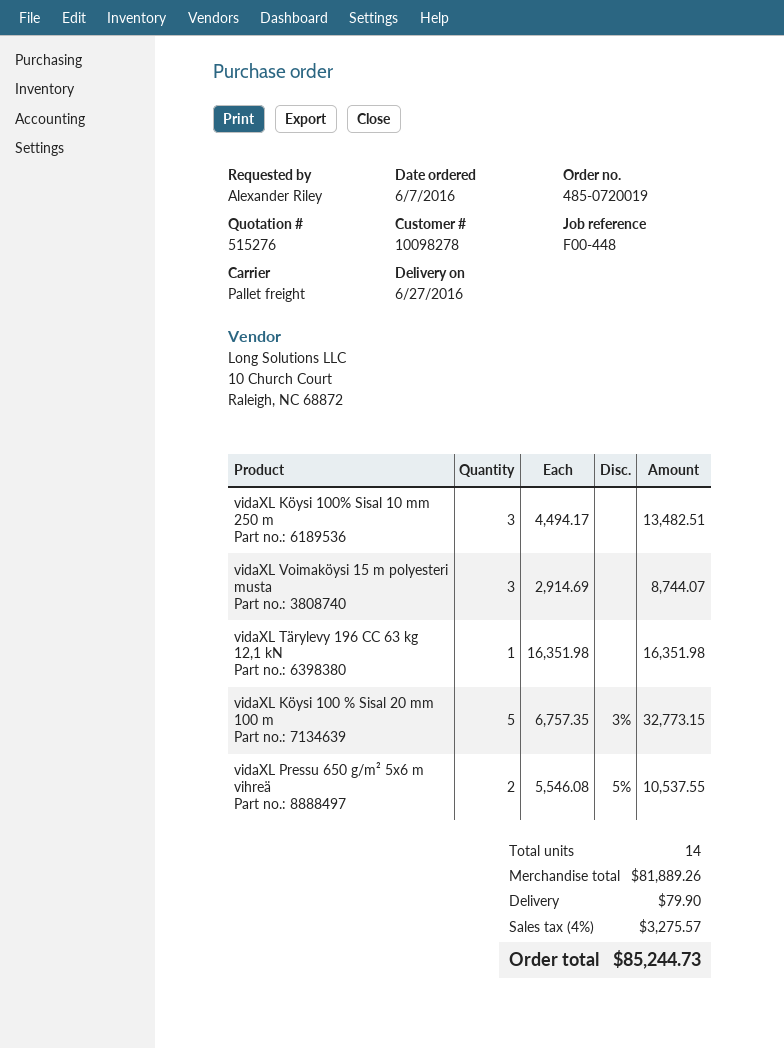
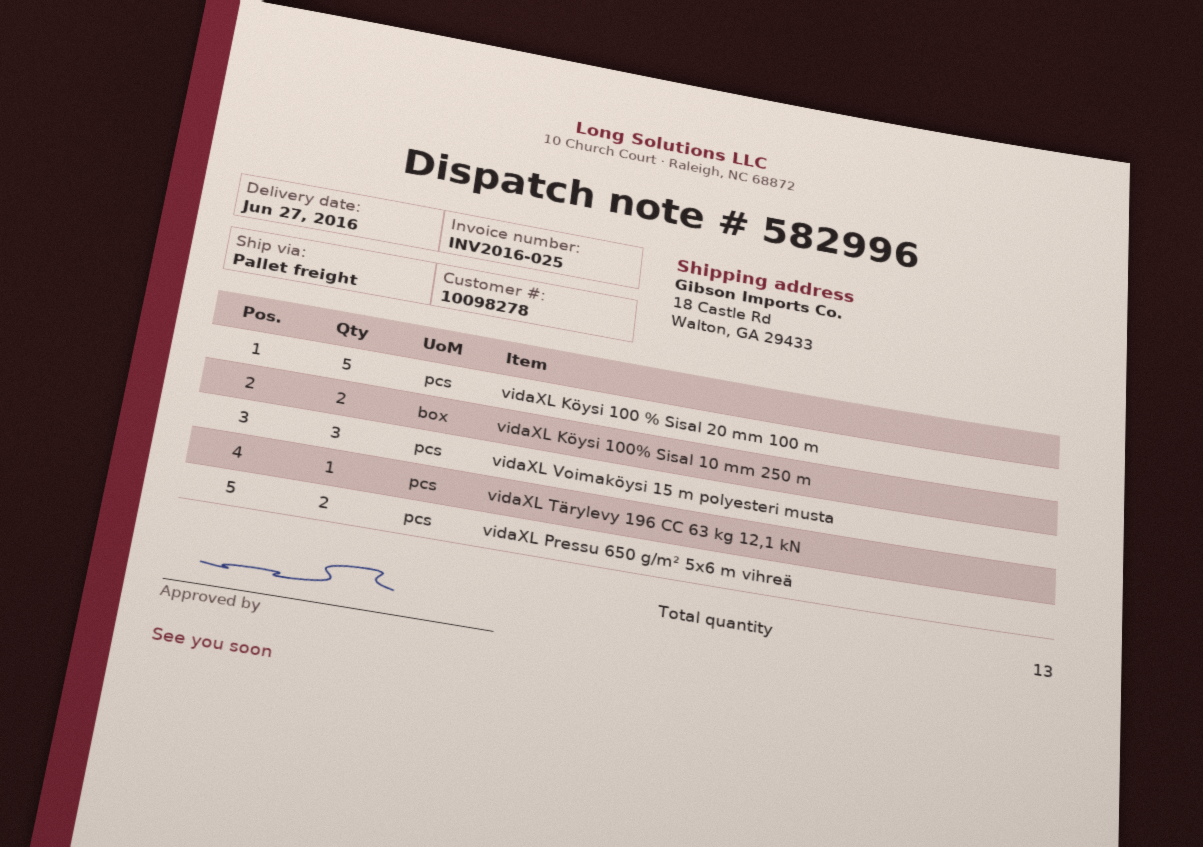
vidaXL Köysi 100% Sisal 10 mm 250 m: 3 -> 2
total quantity: 14 -> 13

